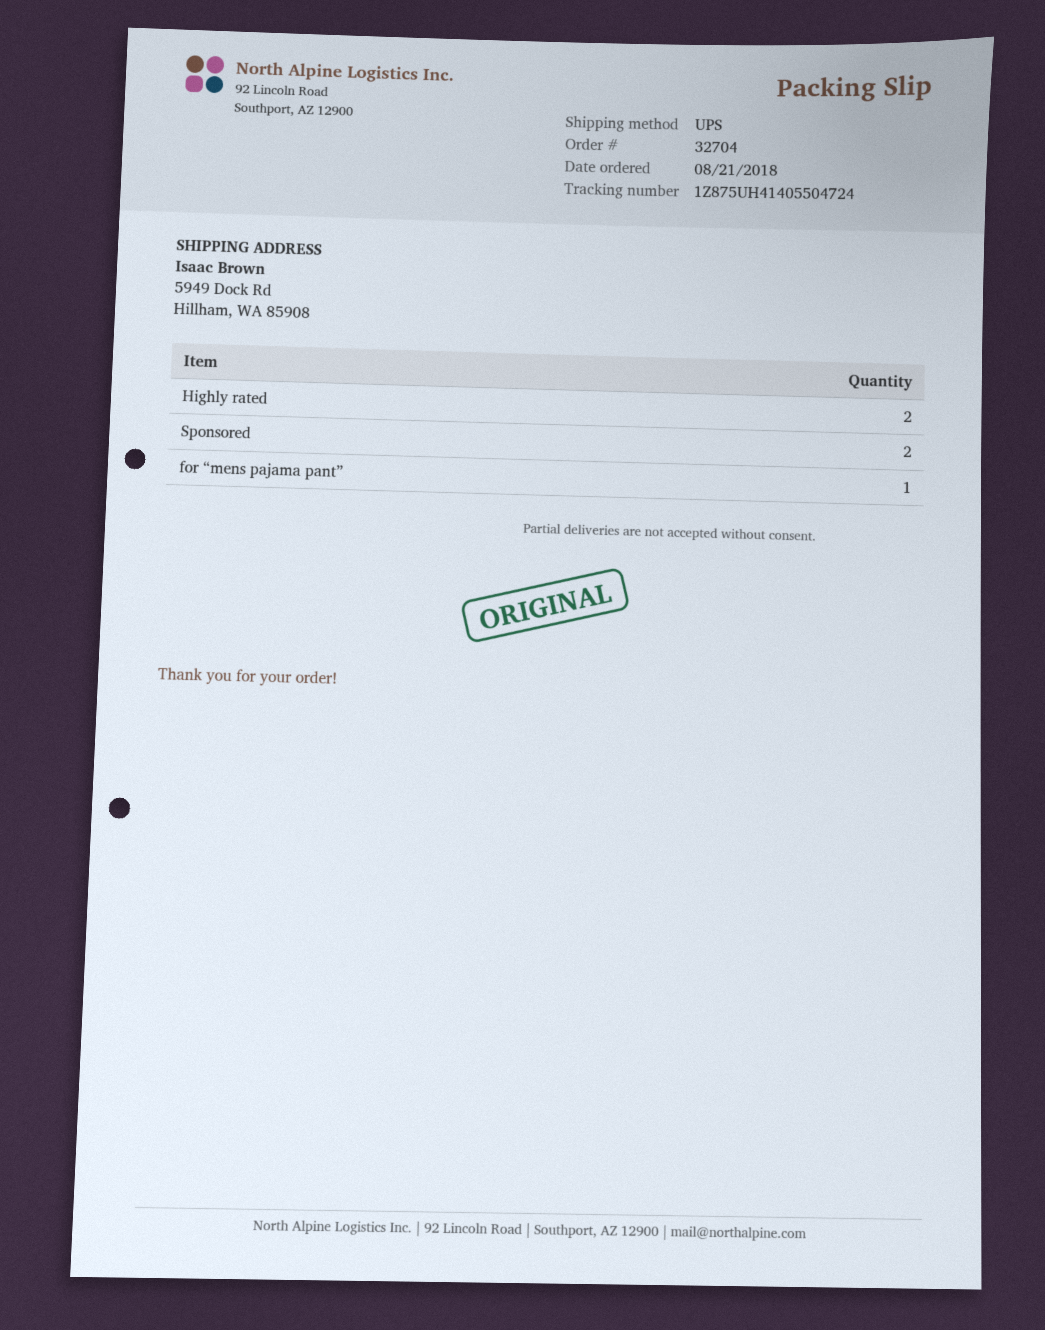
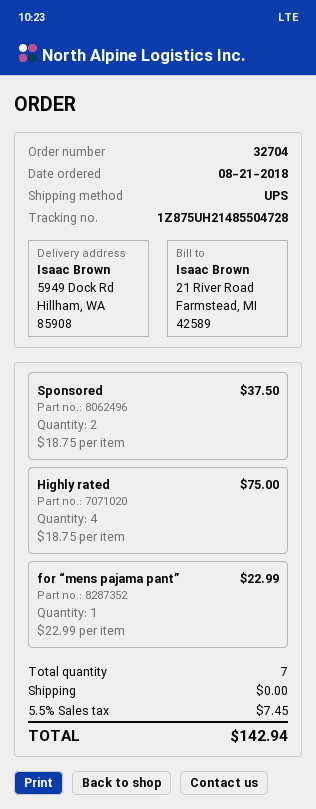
tracking number: 1Z875UH41405504724 -> 1Z875UH21485504728
Highly rated: 2 -> 4

